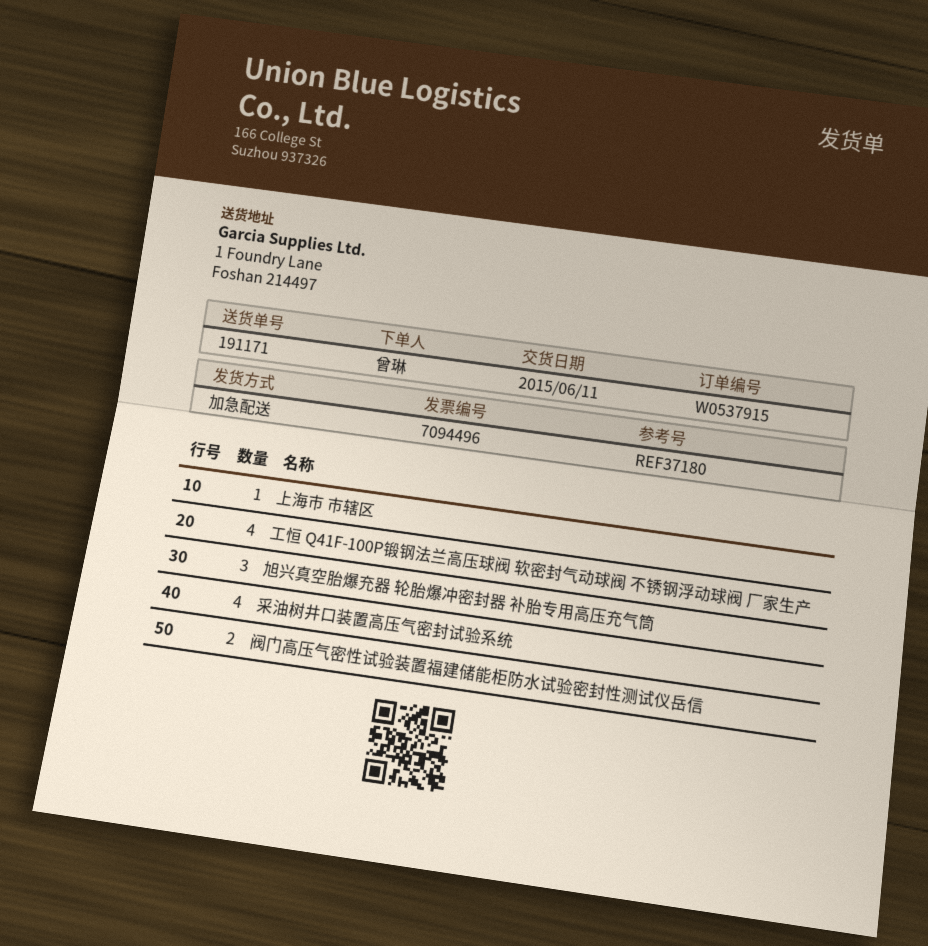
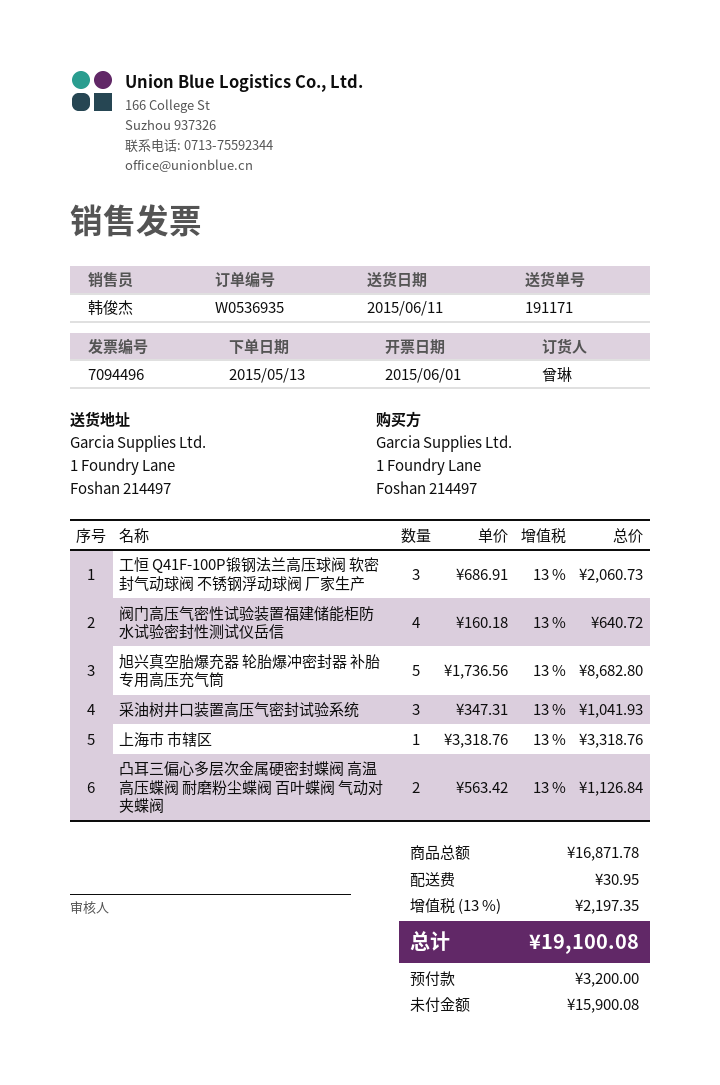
order number: W0537915 -> W0536935
工恒 Q41F-100P锻钢法兰高压球阀 软密封气动球阀 不锈钢浮动球阀 厂家生产: 4 -> 3
旭兴真空胎爆充器 轮胎爆冲密封器 补胎专用高压充气筒: 3 -> 5
采油树井口装置高压气密封试验系统: 4 -> 3
阀门高压气密性试验装置福建储能柜防水试验密封性测试仪岳信: 2 -> 4
凸耳三偏心多层次金属硬密封蝶阀 高温高压蝶阀 耐磨粉尘蝶阀 百叶蝶阀 气动对夹蝶阀: none -> 2

